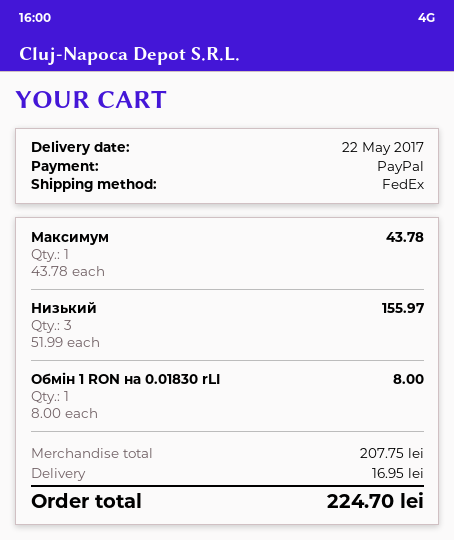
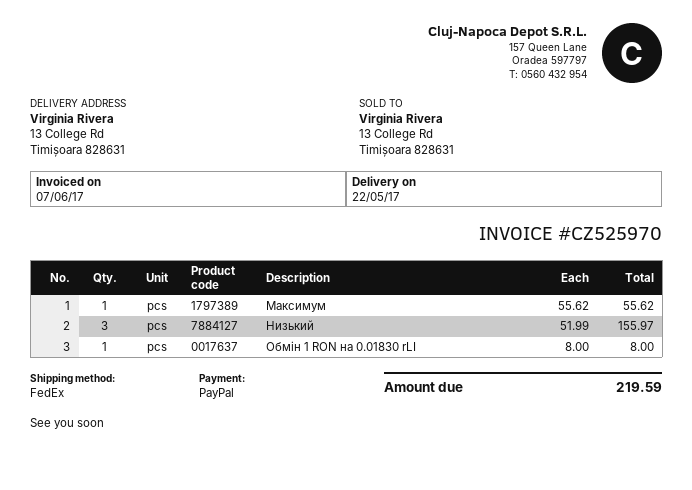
Максимум: 1 x 43.78 = 43.78 -> 1 x 55.62 = 55.62
shipping: 16.95 -> none
total: 224.70 -> 219.59

